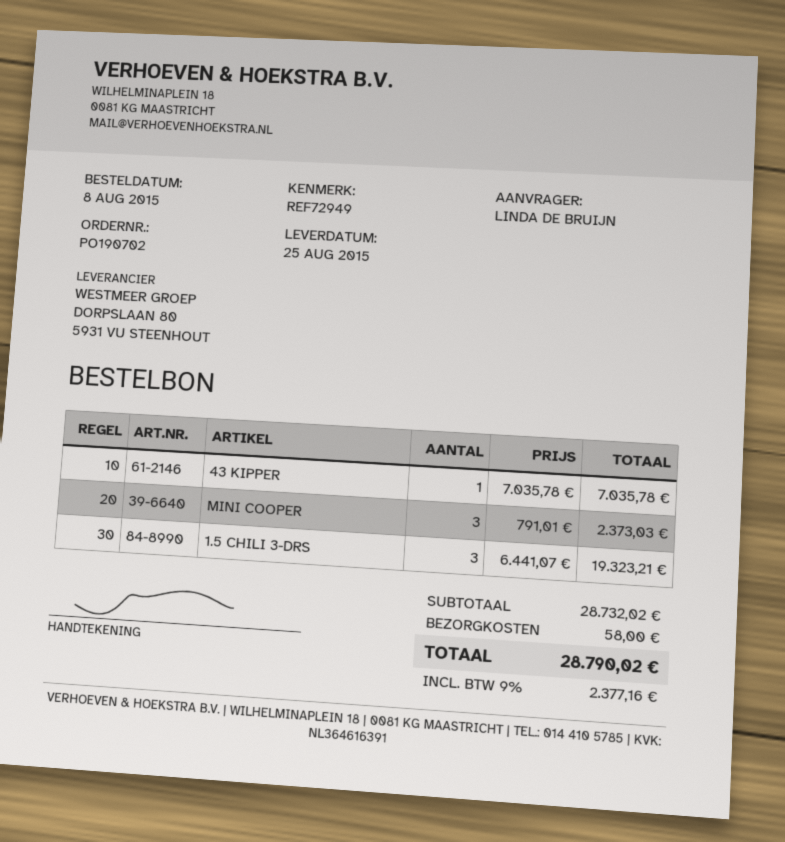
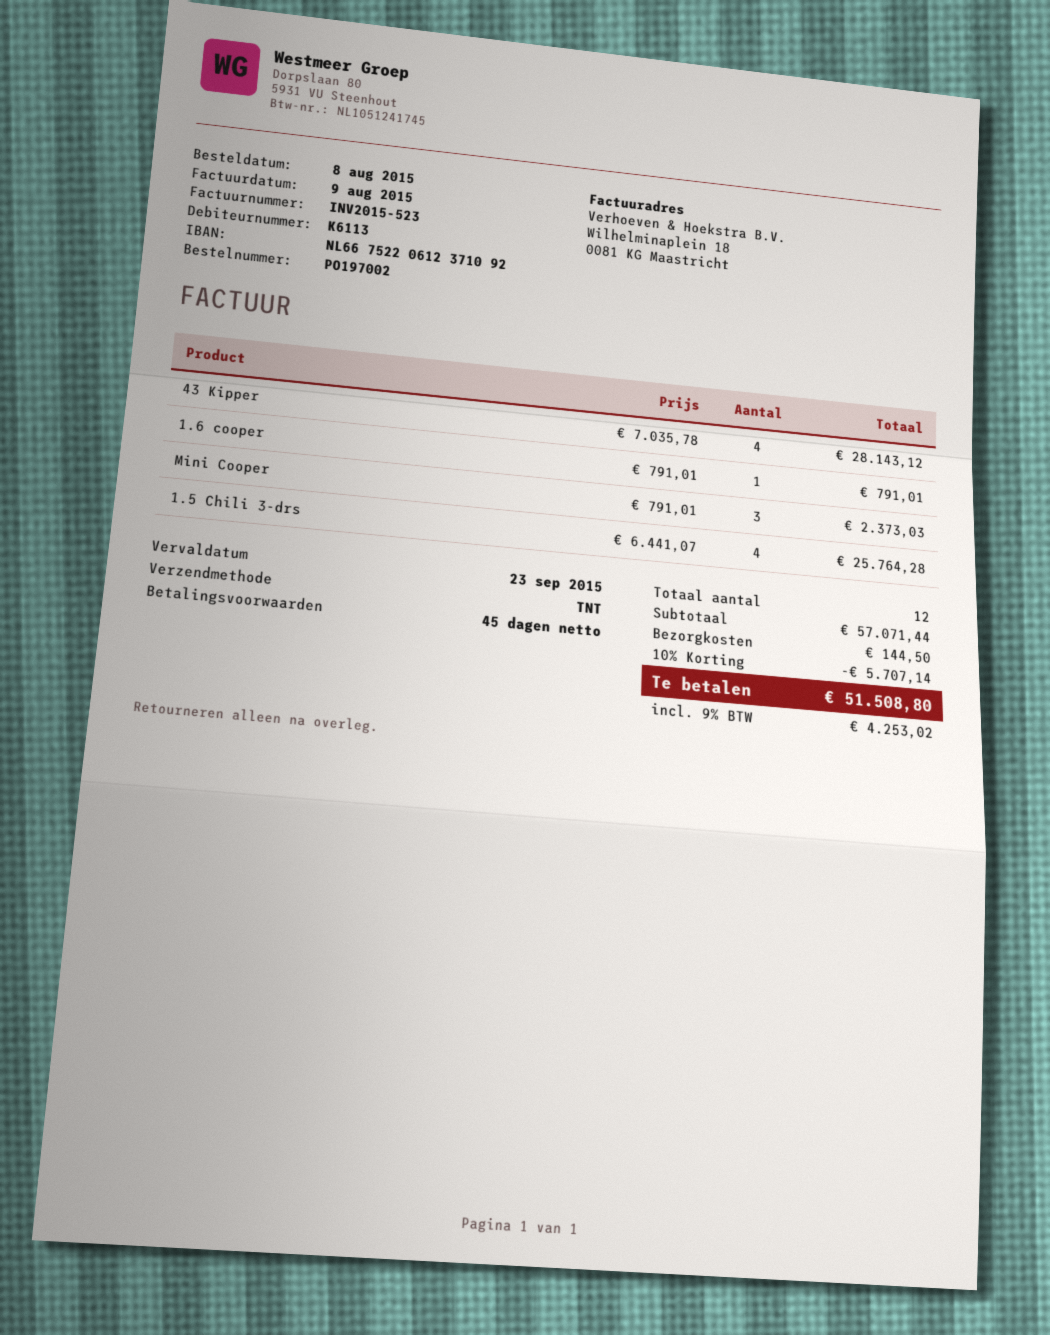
order number: PO190702 -> PO197002
43 KIPPER: 1 x 7035.78 = 7035.78 -> 4 x 7035.78 = 28143.12
1.5 CHILI 3-DRS: 3 x 6441.07 = 19323.21 -> 4 x 6441.07 = 25764.28
1.6 cooper: none -> 1 x 791.01 = 791.01
subtotal: 28732.02 -> 57071.44
discount: none -> 10% = 5707.14
shipping: 58.00 -> 144.50
tax: 9% = 2377.16 -> 9% = 4253.02
total: 28790.02 -> 51508.80

